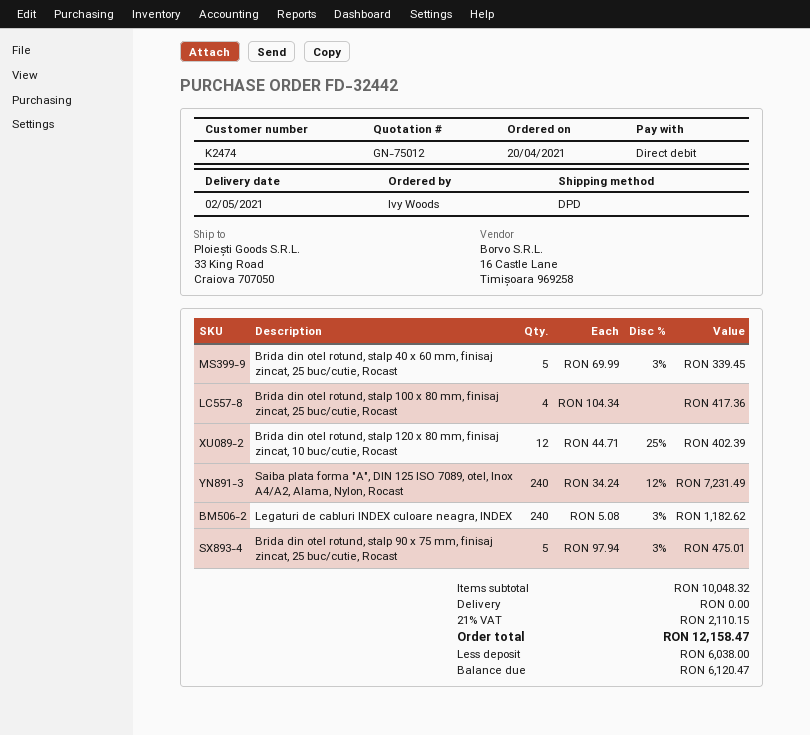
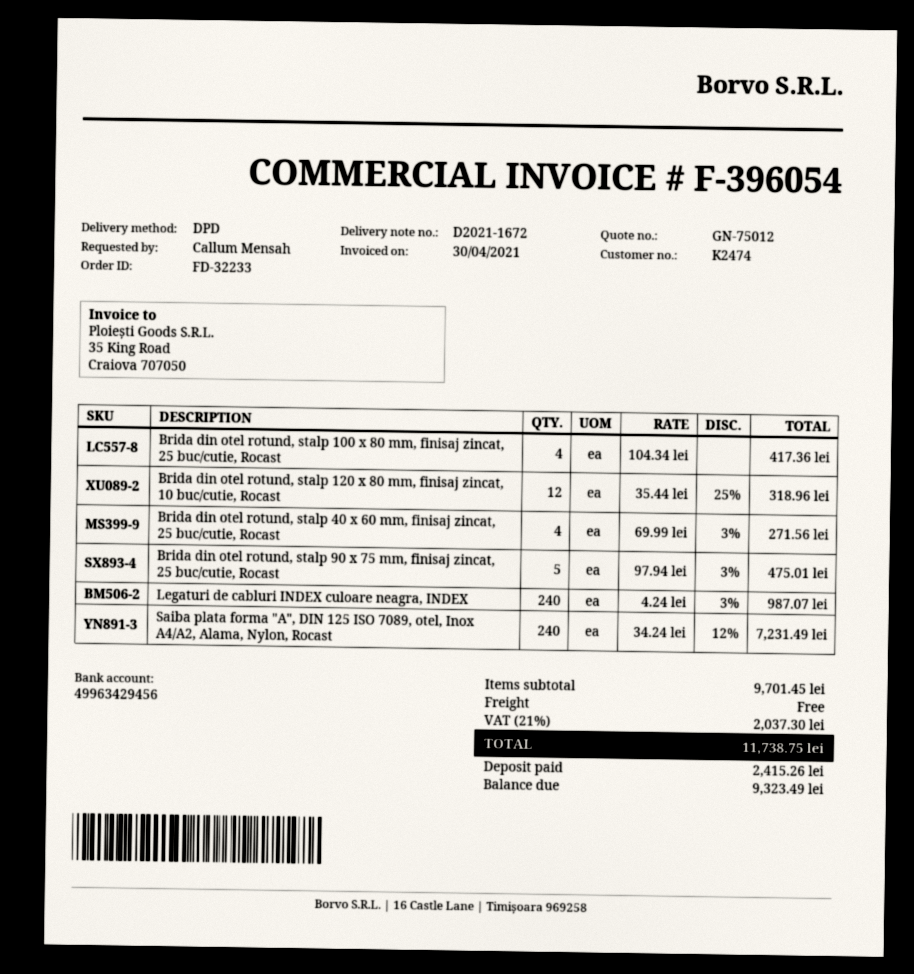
order number: FD-32442 -> FD-32233
ordered by: Ivy Woods -> Callum Mensah
Brida din otel rotund, stalp 40 x 60 mm, finisaj zincat, 25 buc/cutie, Rocast: 5 x 69.99 - 3% = 339.45 -> 4 x 69.99 - 3% = 271.56
Brida din otel rotund, stalp 120 x 80 mm, finisaj zincat, 10 buc/cutie, Rocast: 12 x 44.71 - 25% = 402.39 -> 12 x 35.44 - 25% = 318.96
Legaturi de cabluri INDEX culoare neagra, INDEX: 240 x 5.08 - 3% = 1182.62 -> 240 x 4.24 - 3% = 987.07
subtotal: 10048.32 -> 9701.45
tax: 21% = 2110.15 -> 21% = 2037.30
total: 12158.47 -> 11738.75
deposit: 6038.00 -> 2415.26
balance: 6120.47 -> 9323.49

